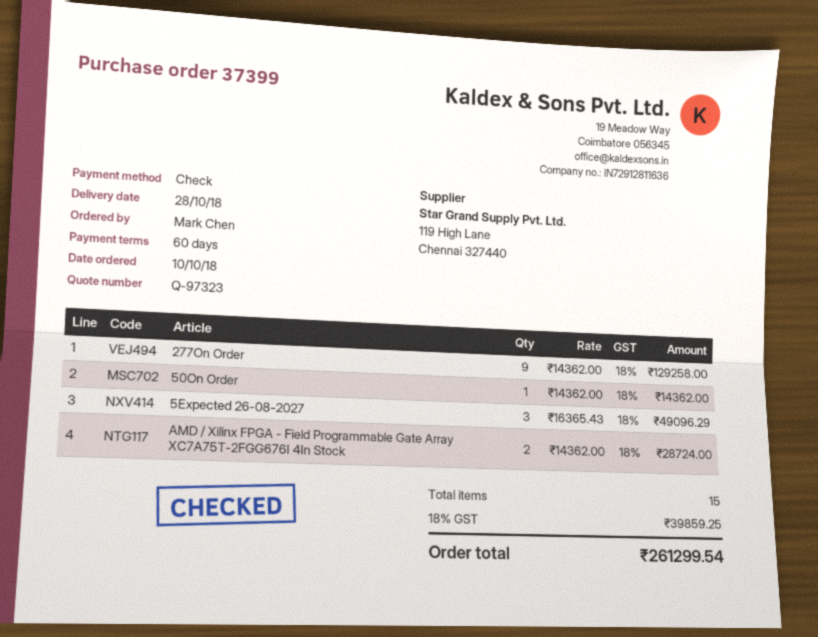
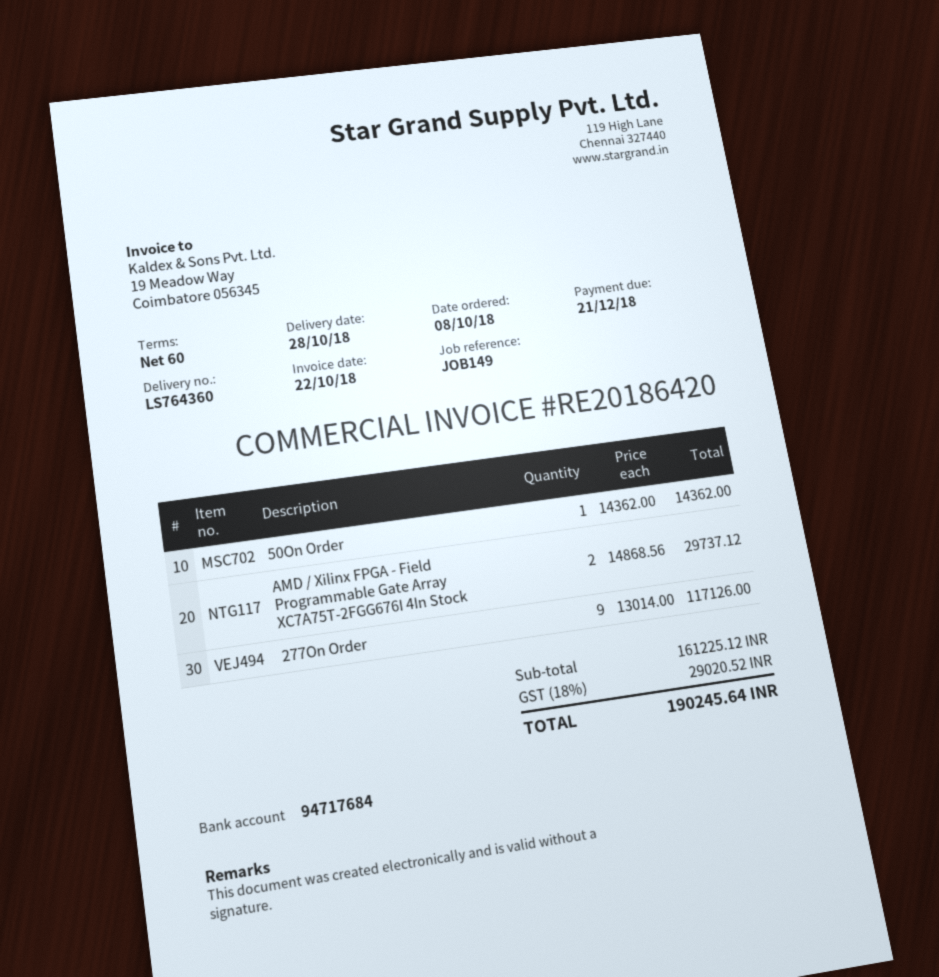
order date: 2018-10-10 -> 2018-10-08
277On Order: 9 x 14362.00 = 129258.00 -> 9 x 13014.00 = 117126.00
5Expected 26-08-2027: 3 x 16365.43 = 49096.29 -> none
AMD / Xilinx FPGA - Field Programmable Gate Array XC7A75T-2FGG676I 4In Stock: 2 x 14362.00 = 28724.00 -> 2 x 14868.56 = 29737.12
tax: 18% = 39859.25 -> 18% = 29020.52
total: 261299.54 -> 190245.64

